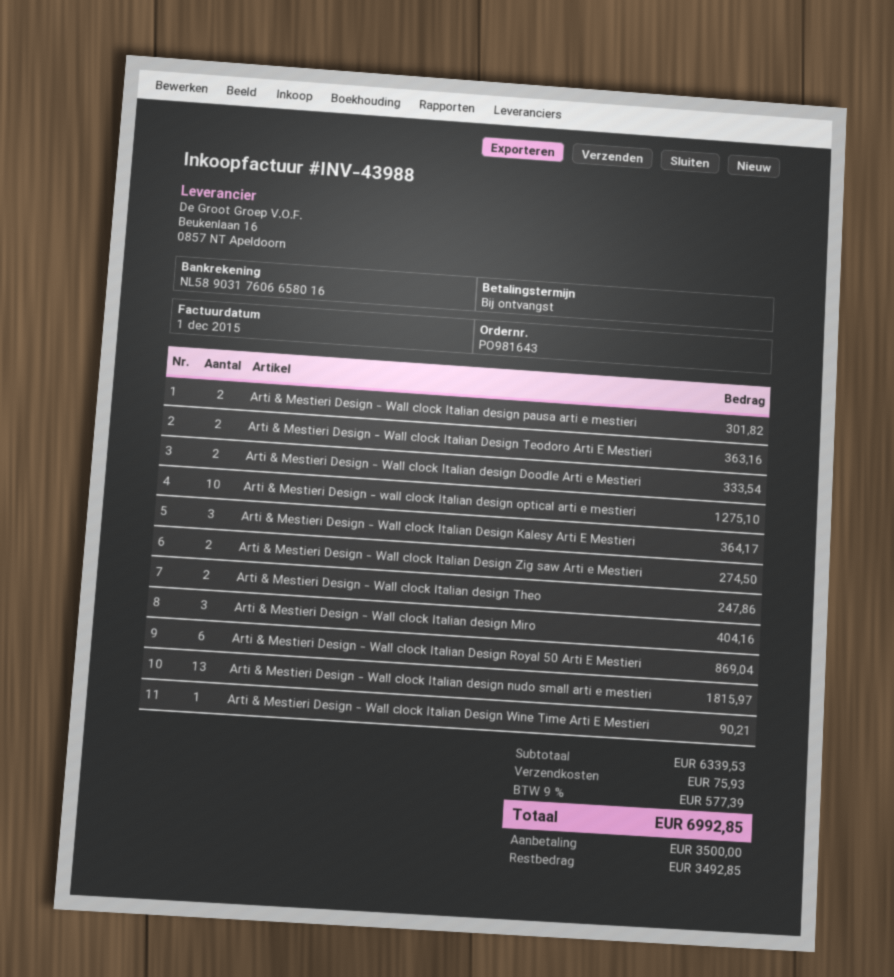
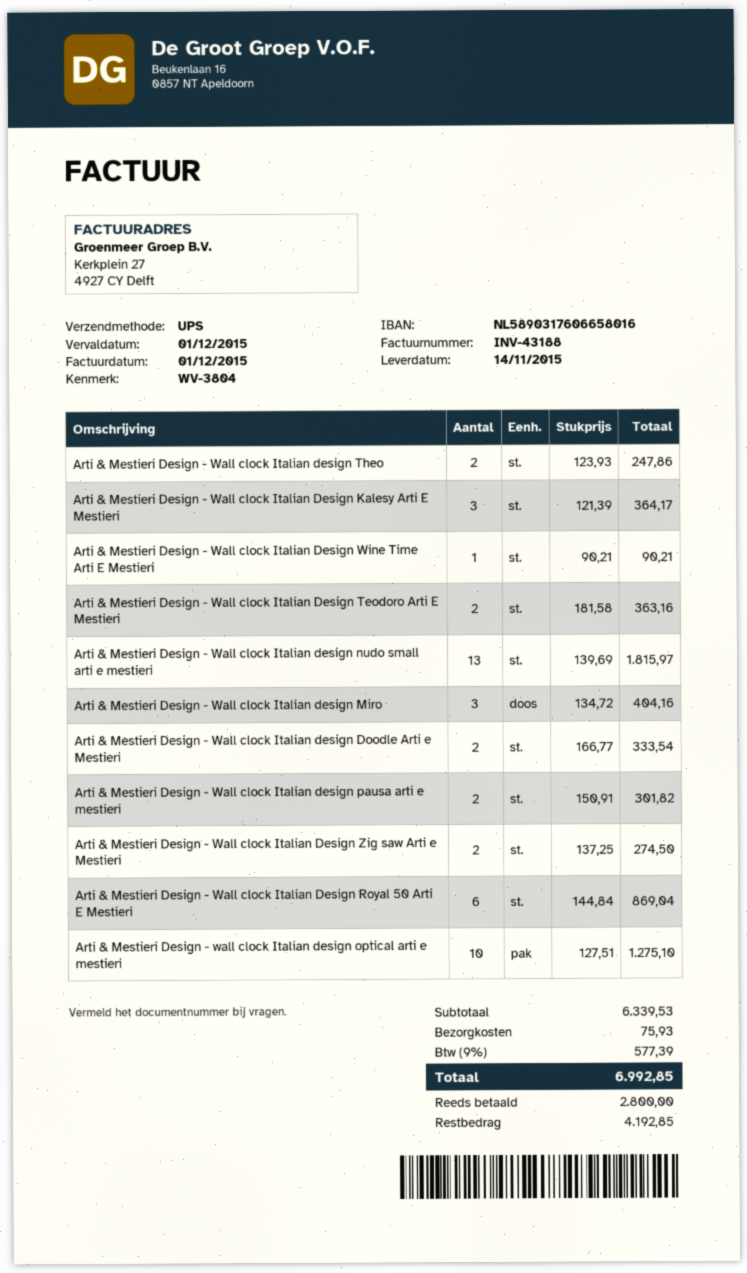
invoice number: INV-43988 -> INV-43188
deposit: 3500.00 -> 2800.00
balance: 3492.85 -> 4192.85

